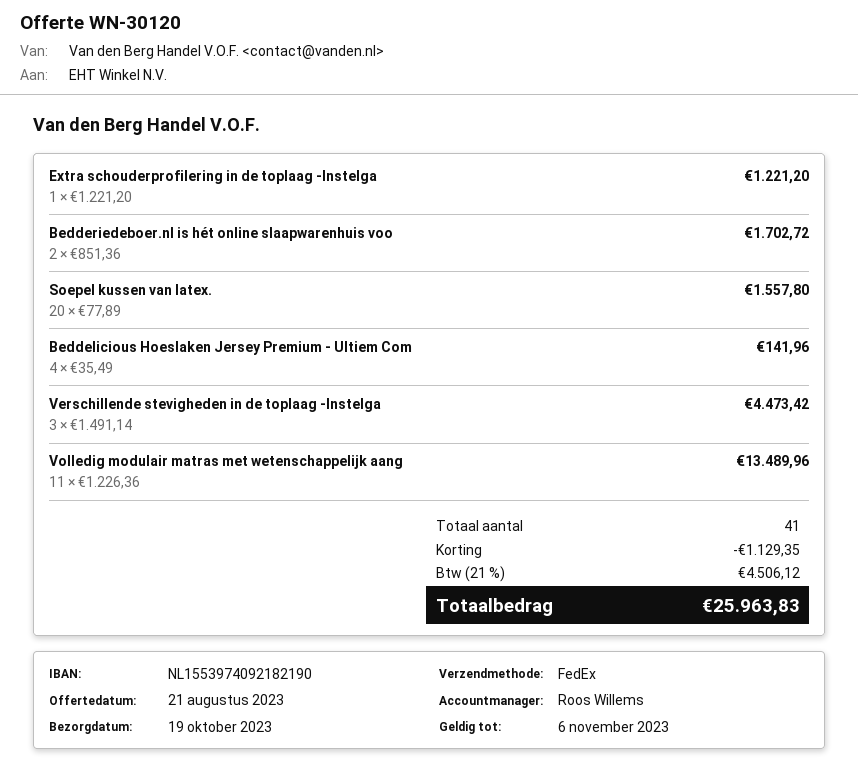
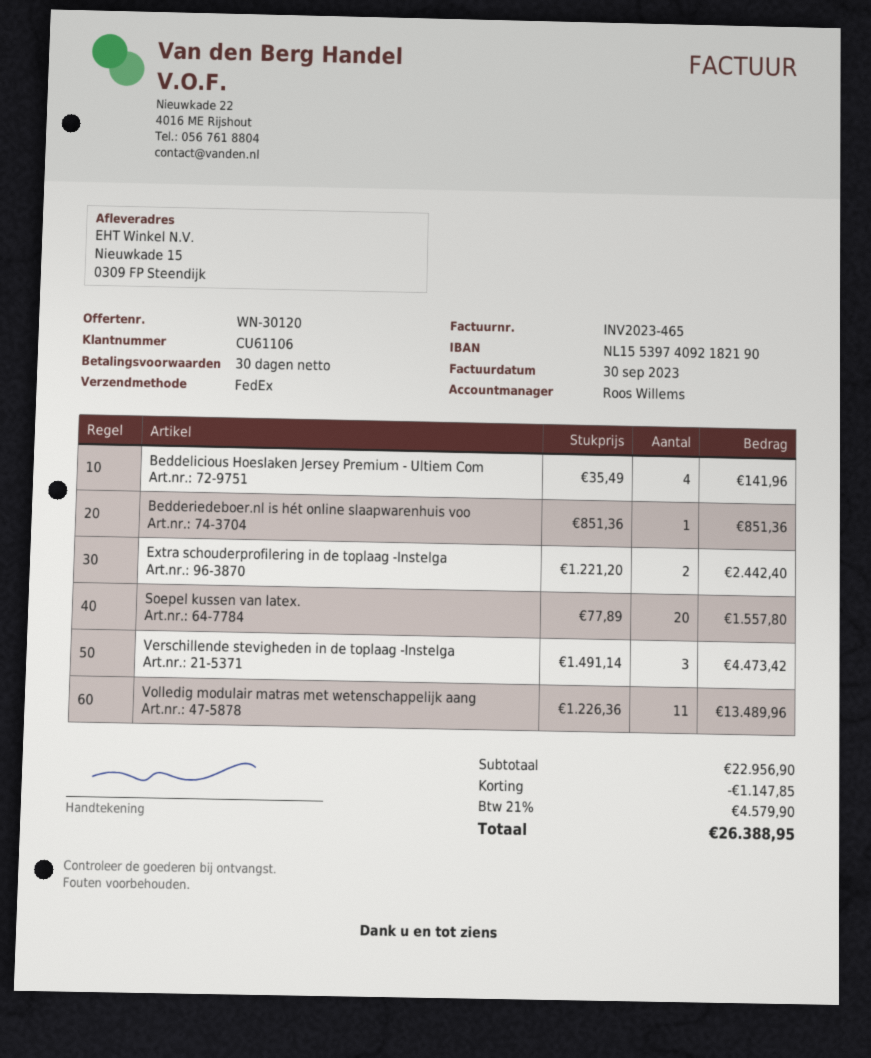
Extra schouderprofilering in de toplaag -Instelga: 1 x 1221.20 = 1221.20 -> 2 x 1221.20 = 2442.40
Bedderiedeboer.nl is hét online slaapwarenhuis voo: 2 x 851.36 = 1702.72 -> 1 x 851.36 = 851.36
discount: 1129.35 -> 1147.85
tax: 21% = 4506.12 -> 21% = 4579.90
total: 25963.83 -> 26388.95

